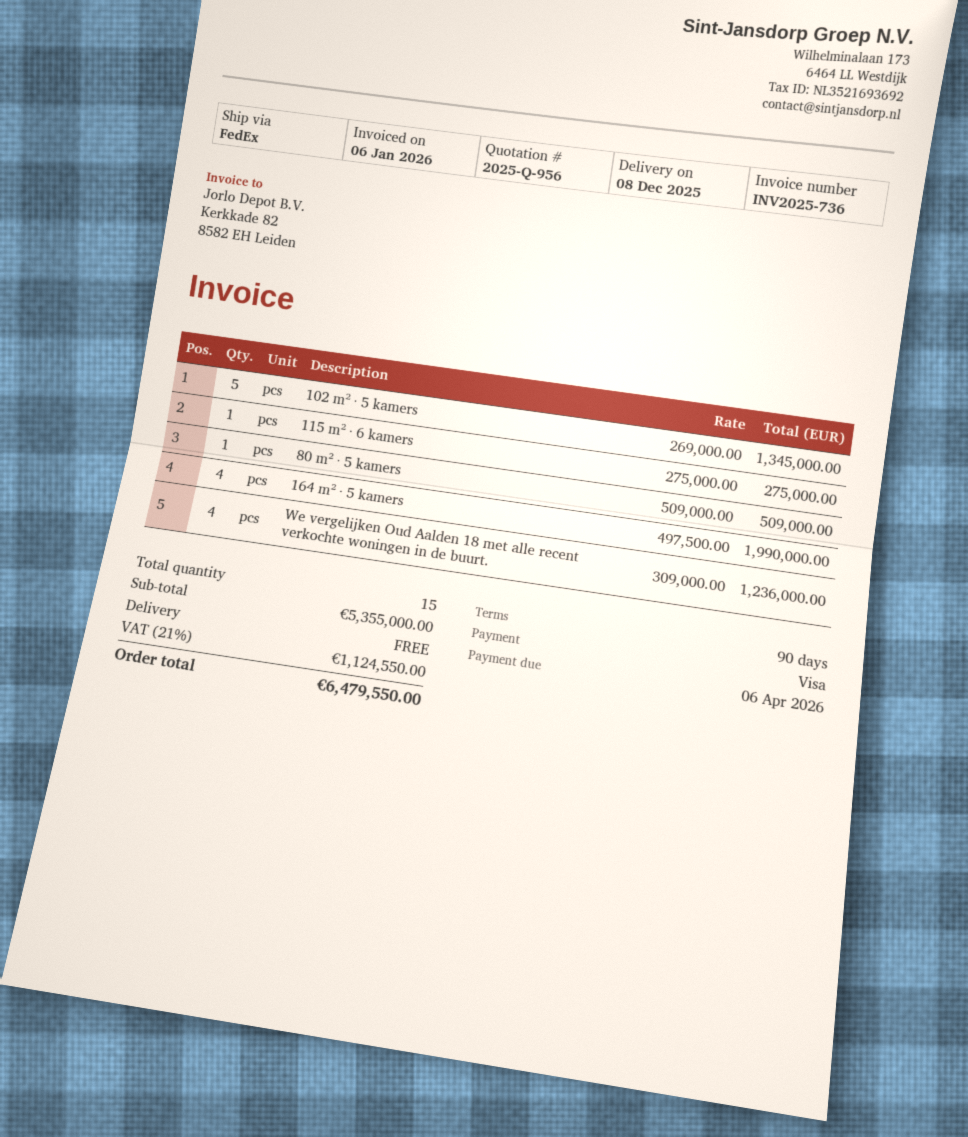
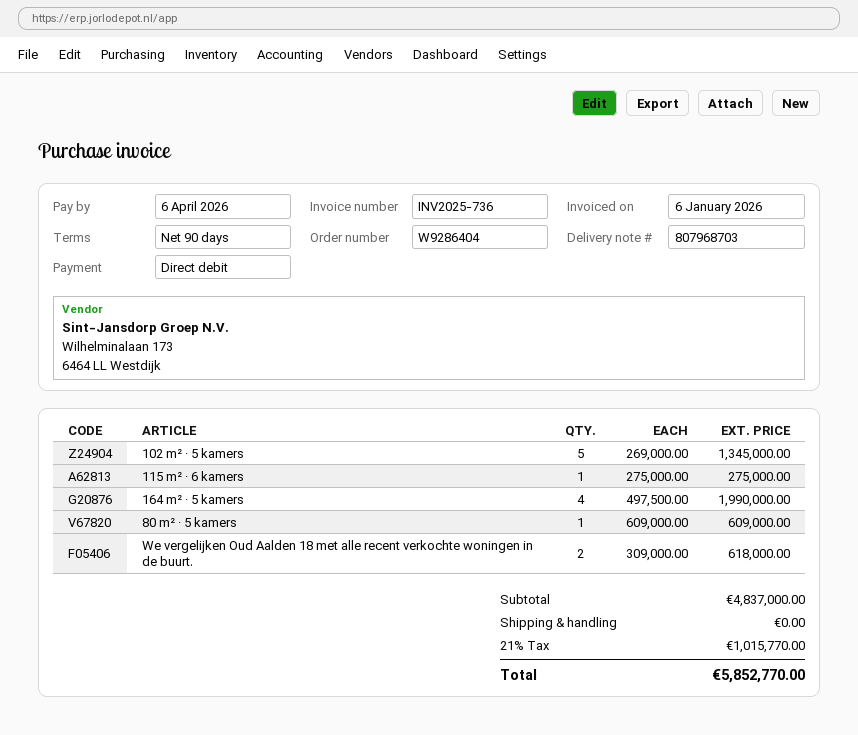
payment method: Visa -> direct debit
80 m² · 5 kamers: 1 x 509000.00 = 509000.00 -> 1 x 609000.00 = 609000.00
We vergelijken Oud Aalden 18 met alle recent verkochte woningen in de buurt.: 4 x 309000.00 = 1236000.00 -> 2 x 309000.00 = 618000.00
subtotal: 5355000.00 -> 4837000.00
tax: 21% = 1124550.00 -> 21% = 1015770.00
total: 6479550.00 -> 5852770.00

